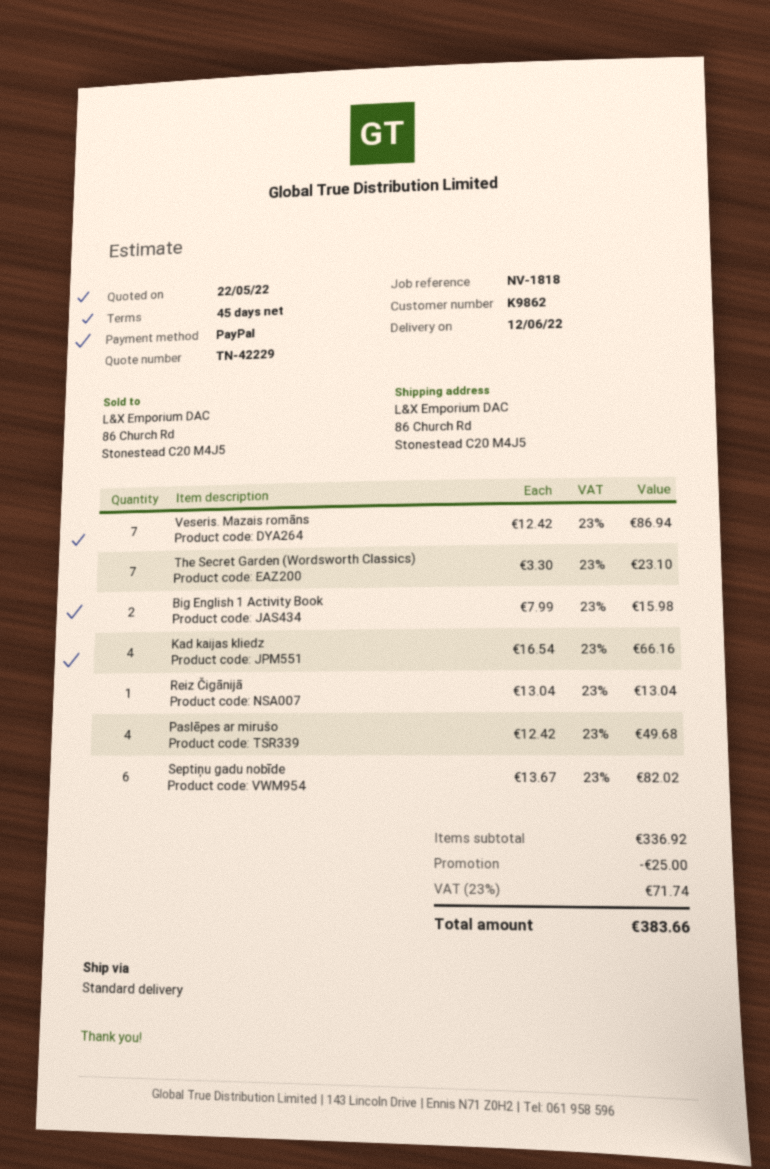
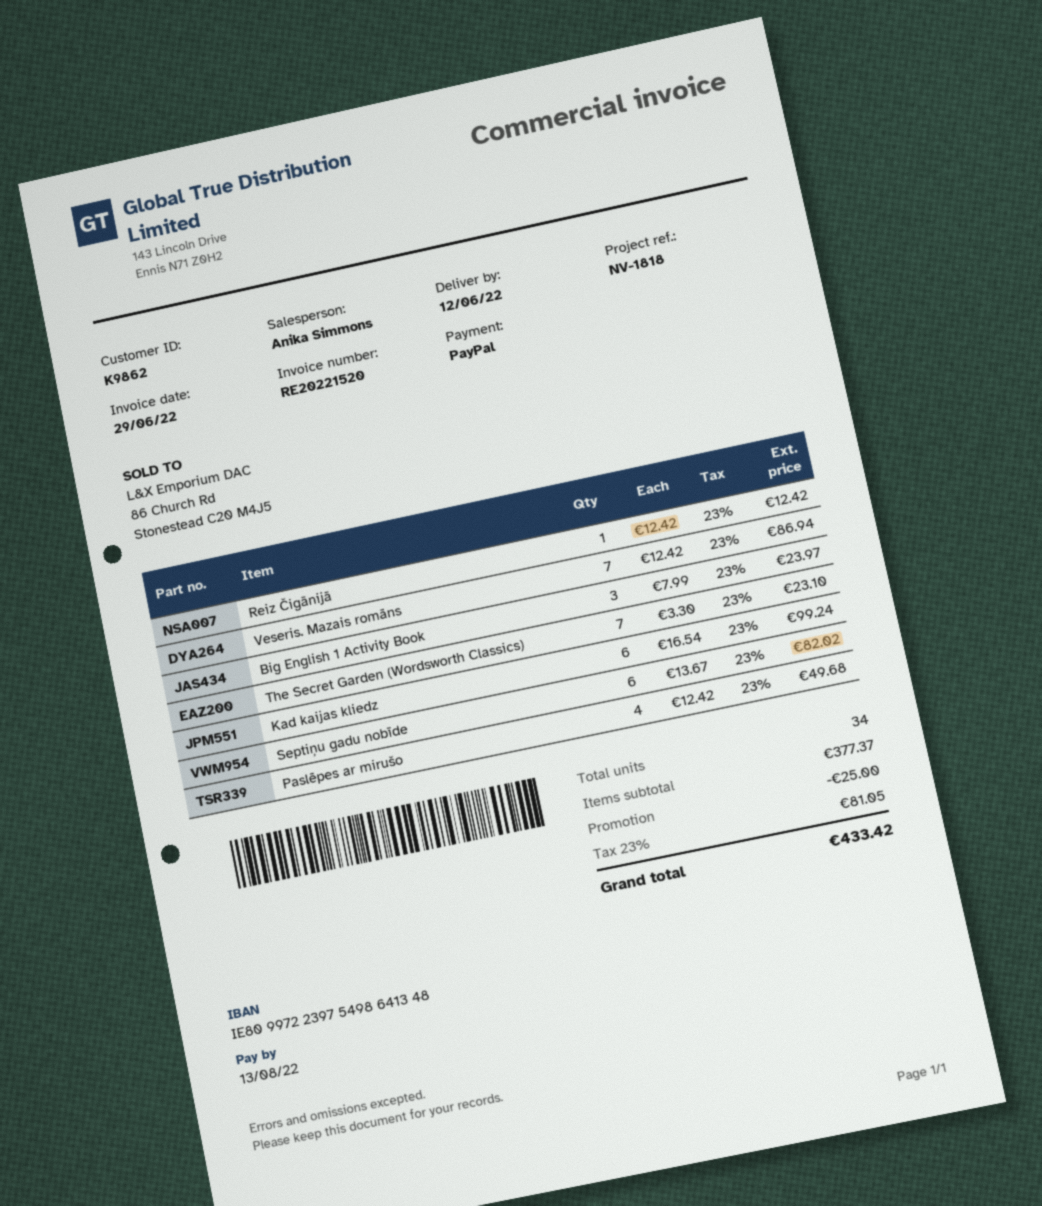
Big English 1 Activity Book: 2 x 7.99 = 15.98 -> 3 x 7.99 = 23.97
Kad kaijas kliedz: 4 x 16.54 = 66.16 -> 6 x 16.54 = 99.24
Reiz Čigānijā: 1 x 13.04 = 13.04 -> 1 x 12.42 = 12.42
subtotal: 336.92 -> 377.37
tax: 23% = 71.74 -> 23% = 81.05
total: 383.66 -> 433.42

